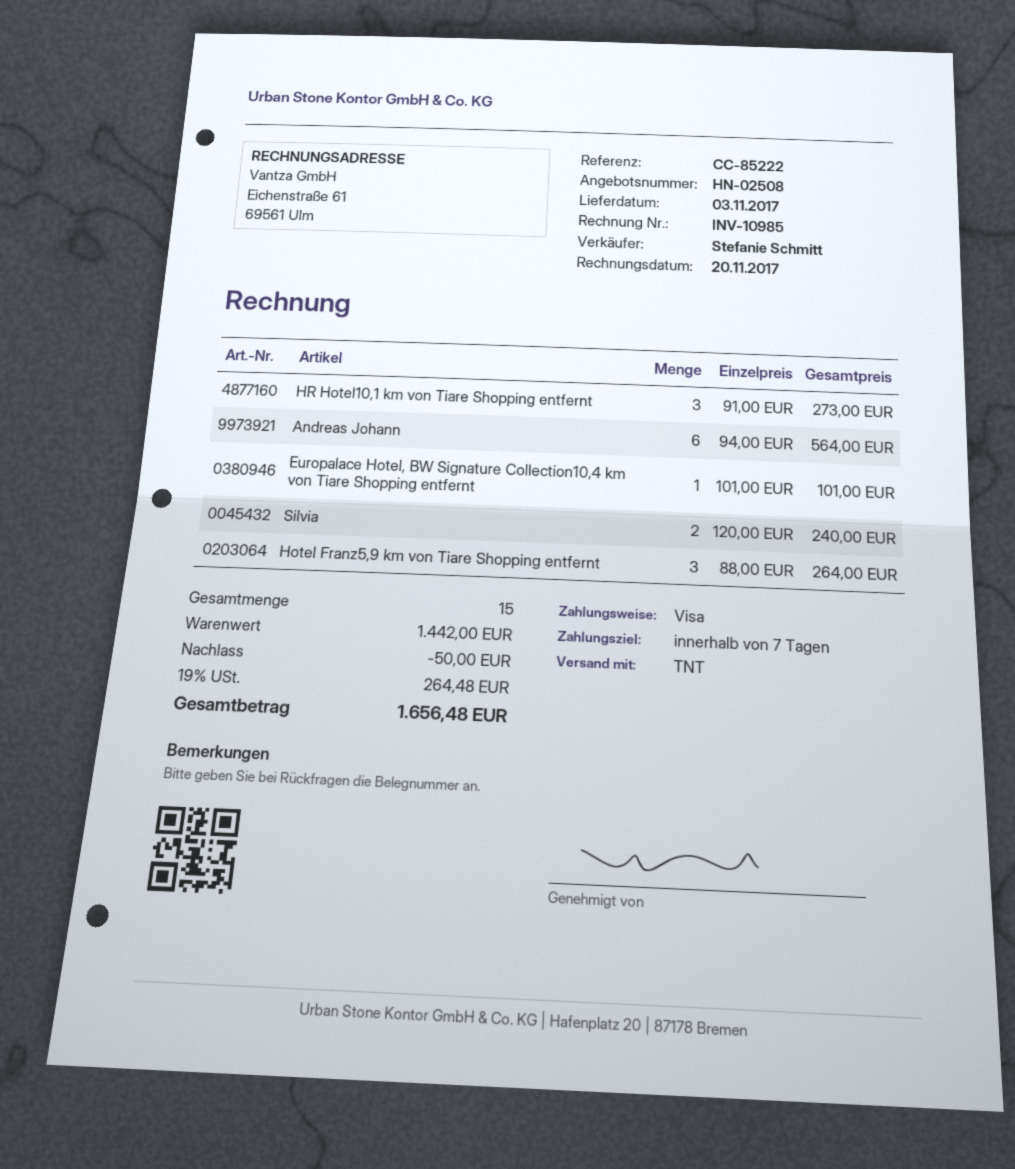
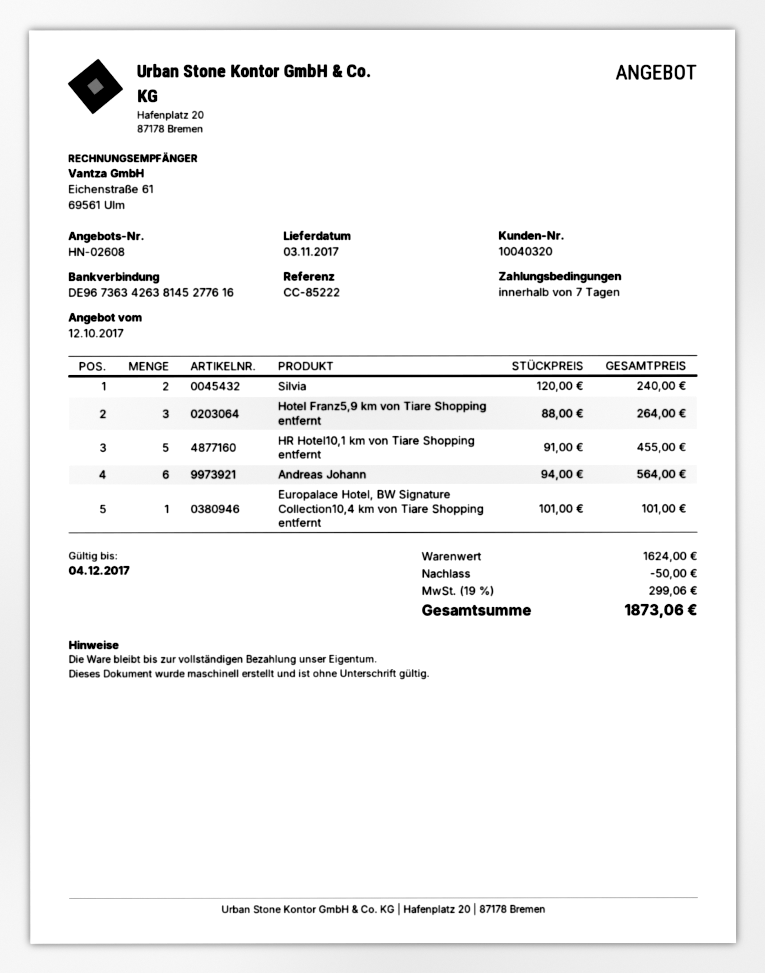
quote number: HN-02508 -> HN-02608
HR Hotel10,1 km von Tiare Shopping entfernt: 3 x 91.00 = 273.00 -> 5 x 91.00 = 455.00
subtotal: 1442.00 -> 1624.00
tax: 19% = 264.48 -> 19% = 299.06
total: 1656.48 -> 1873.06

